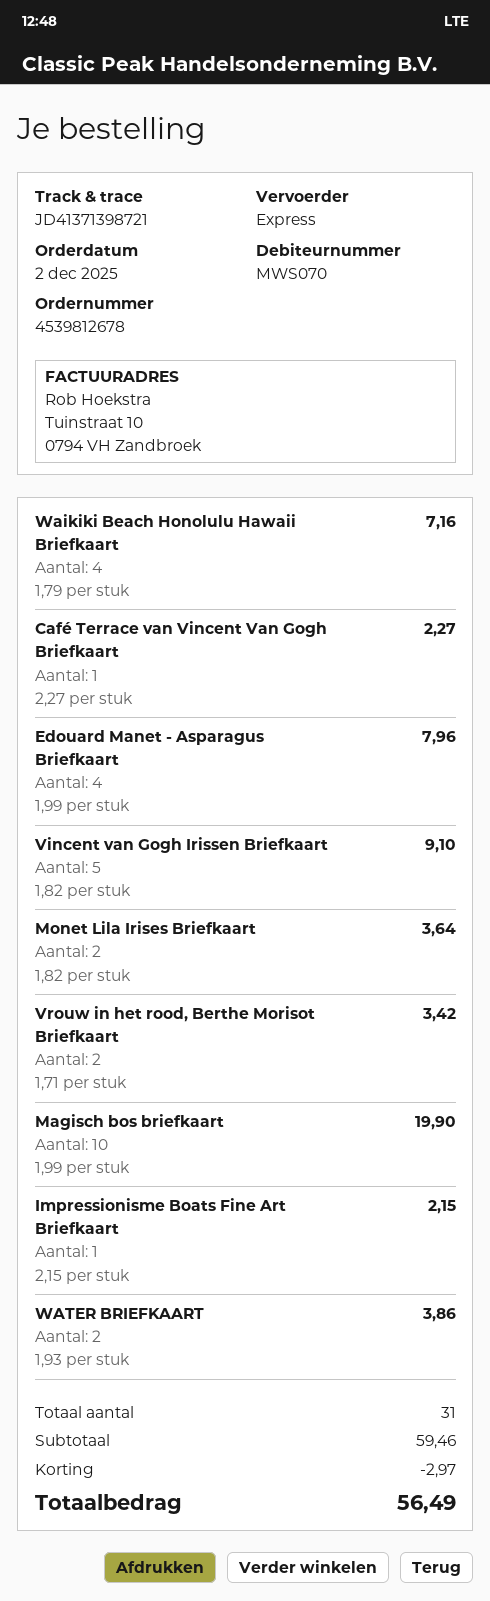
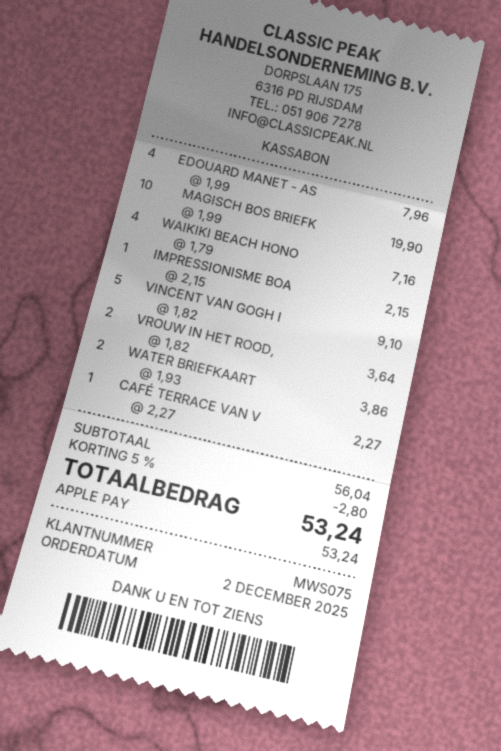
customer number: MWS070 -> MWS075
Monet Lila Irises Briefkaart: 2 x 1.82 = 3.64 -> none
Vrouw in het rood, Berthe Morisot Briefkaart: 2 x 1.71 = 3.42 -> 2 x 1.82 = 3.64
subtotal: 59.46 -> 56.04
discount: 2.97 -> 2.80
total: 56.49 -> 53.24

